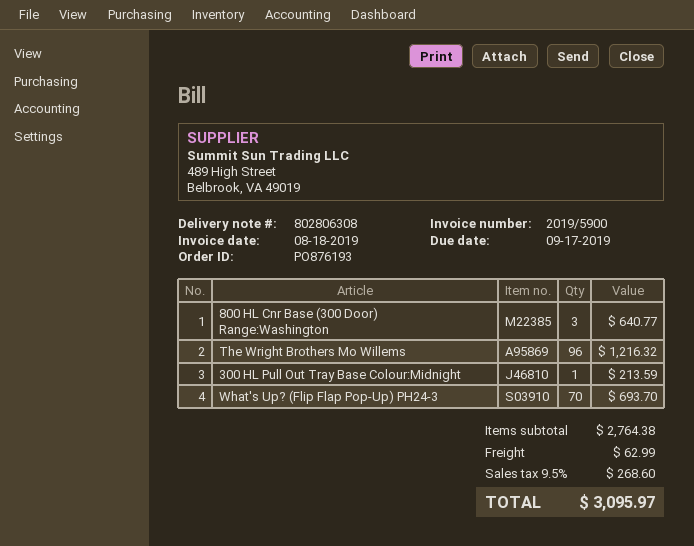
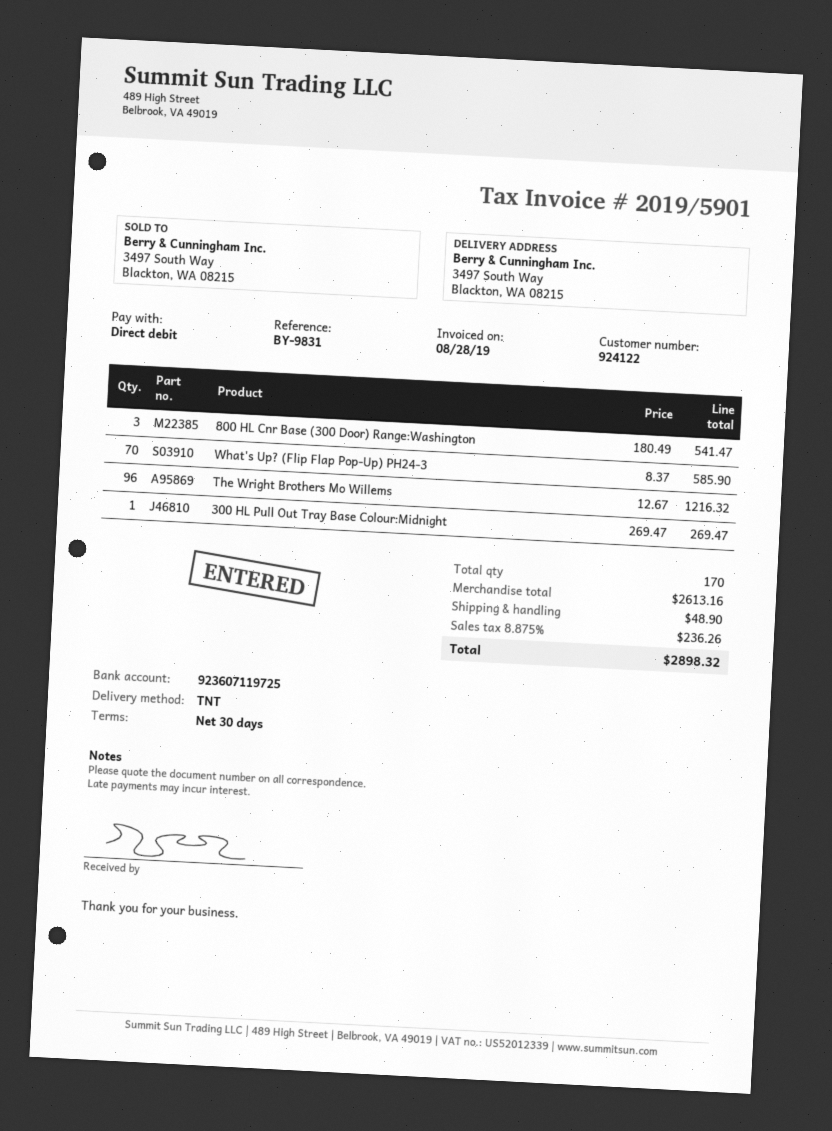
invoice number: 2019/5900 -> 2019/5901
invoice date: 2019-08-18 -> 2019-08-28
800 HL Cnr Base (300 Door) Range:Washington: 3 for 640.77 -> 3 for 541.47
300 HL Pull Out Tray Base Colour:Midnight: 1 for 213.59 -> 1 for 269.47
What's Up? (Flip Flap Pop-Up) PH24-3: 70 for 693.70 -> 70 for 585.90
subtotal: 2764.38 -> 2613.16
shipping: 62.99 -> 48.90
tax: 9.5% = 268.60 -> 8.875% = 236.26
total: 3095.97 -> 2898.32

